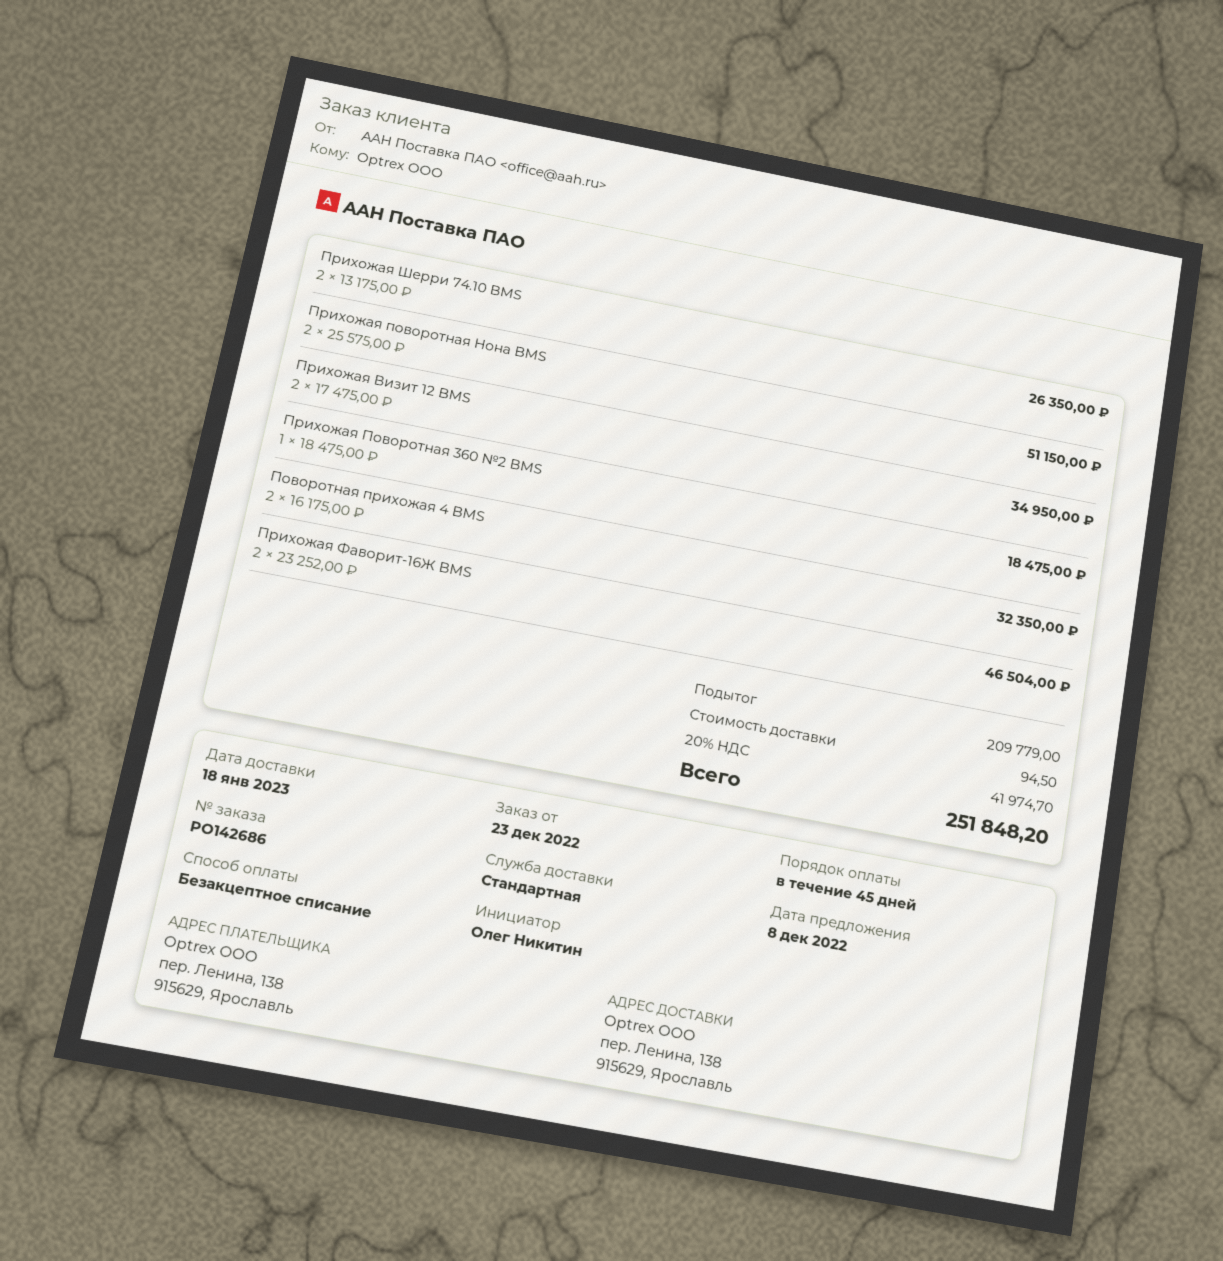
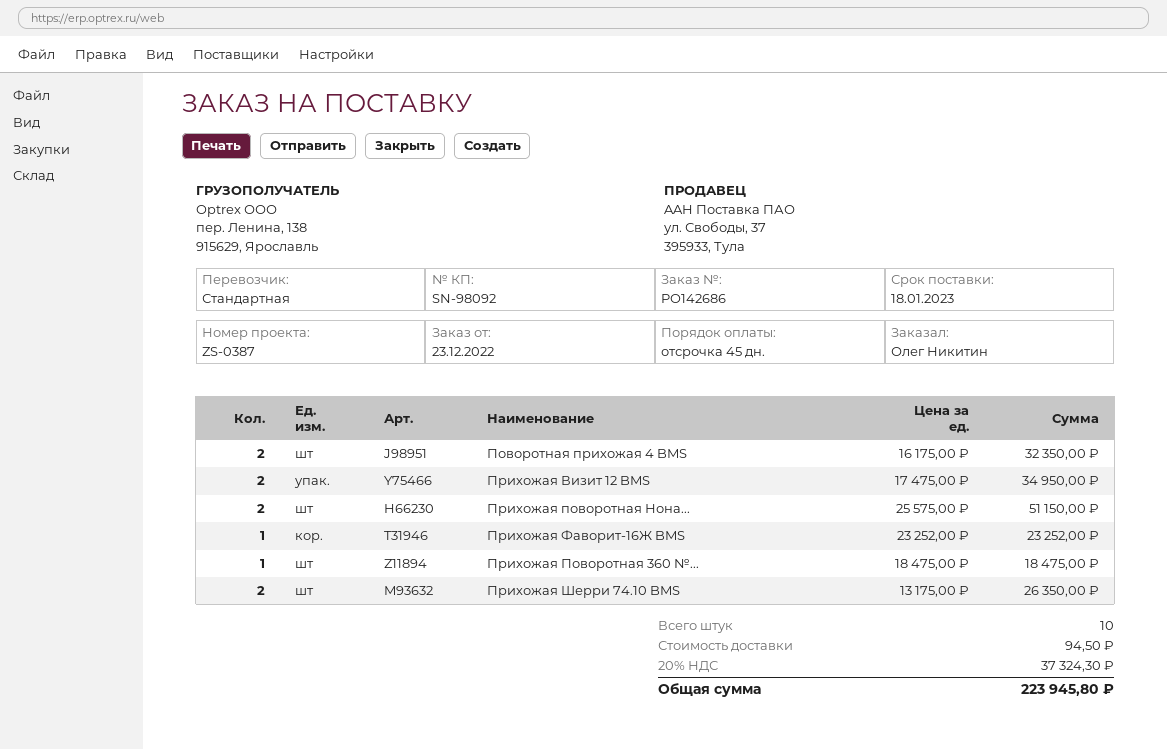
Прихожая Фаворит-16Ж BMS: 2 x 23252.00 = 46504.00 -> 1 x 23252.00 = 23252.00
tax: 20% = 41974.70 -> 20% = 37324.30
total: 251848.20 -> 223945.80

